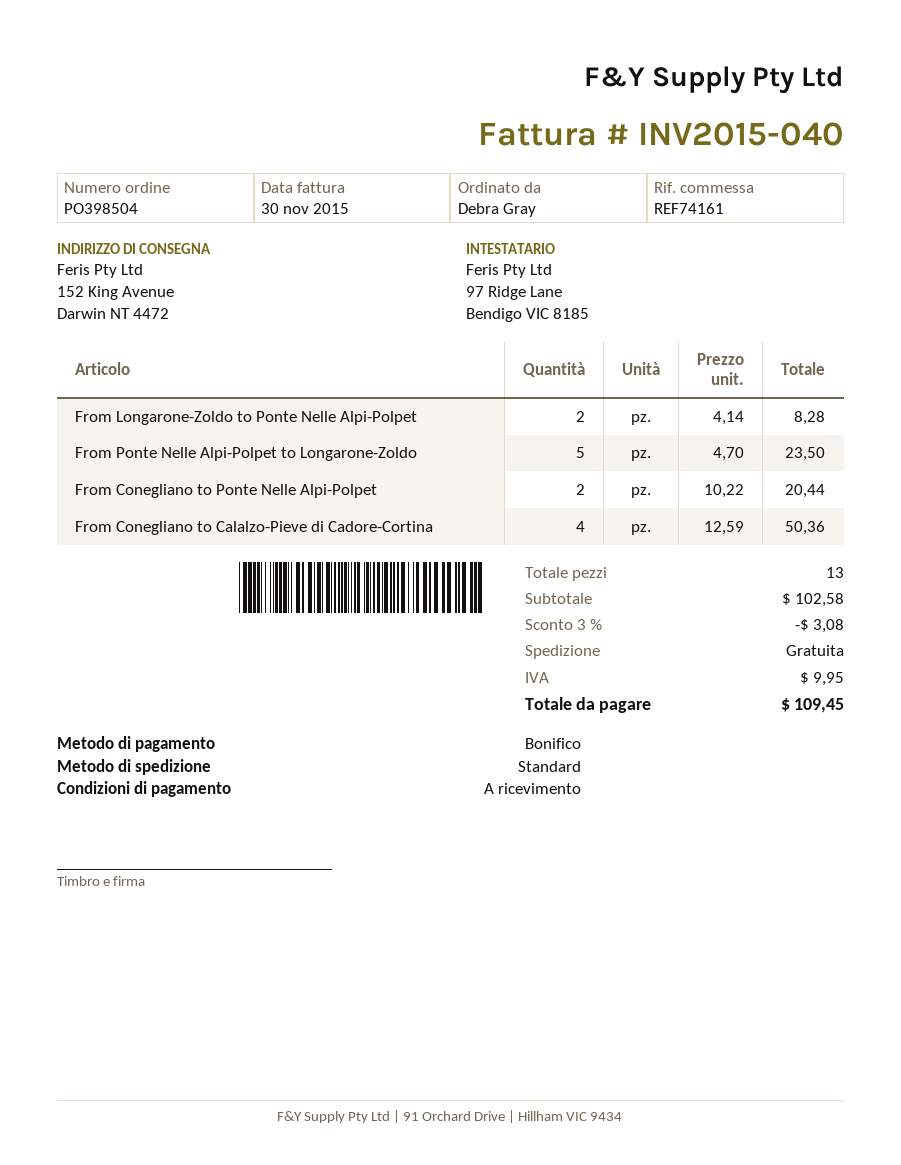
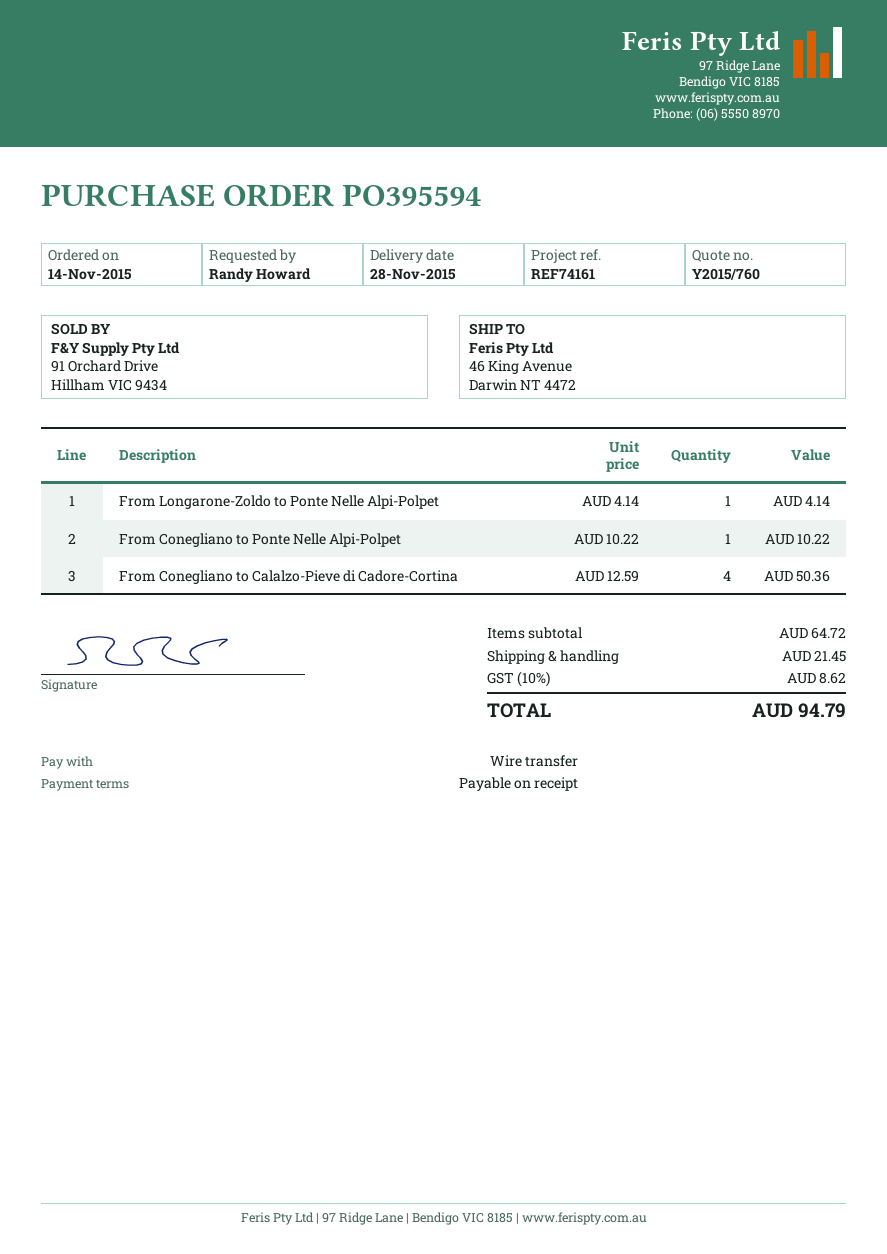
order number: PO398504 -> PO395594
ordered by: Debra Gray -> Randy Howard
ship to: 152 King Avenue, Darwin NT 4472 -> 46 King Avenue, Darwin NT 4472
From Longarone-Zoldo to Ponte Nelle Alpi-Polpet: 2 x 4.14 = 8.28 -> 1 x 4.14 = 4.14
From Ponte Nelle Alpi-Polpet to Longarone-Zoldo: 5 x 4.70 = 23.50 -> none
From Conegliano to Ponte Nelle Alpi-Polpet: 2 x 10.22 = 20.44 -> 1 x 10.22 = 10.22
subtotal: 102.58 -> 64.72
discount: 3% = 3.08 -> none
shipping: 0.00 -> 21.45
tax: 9.95 -> 8.62
total: 109.45 -> 94.79

